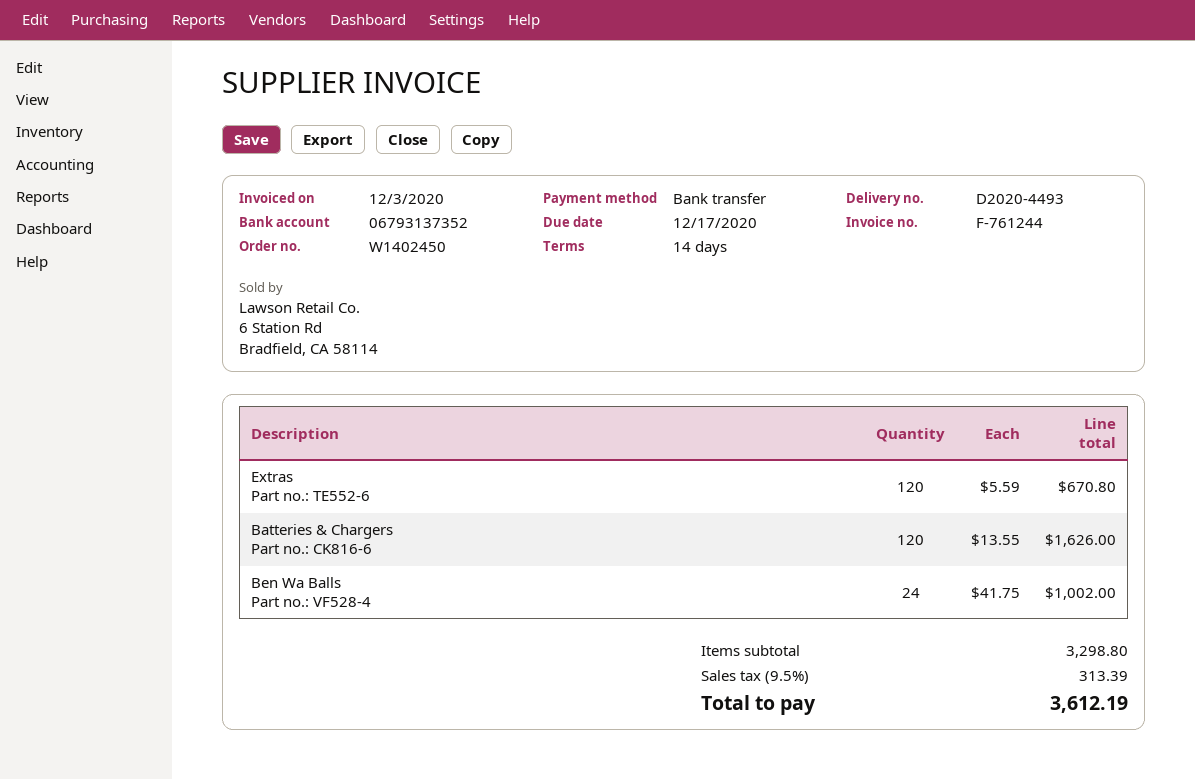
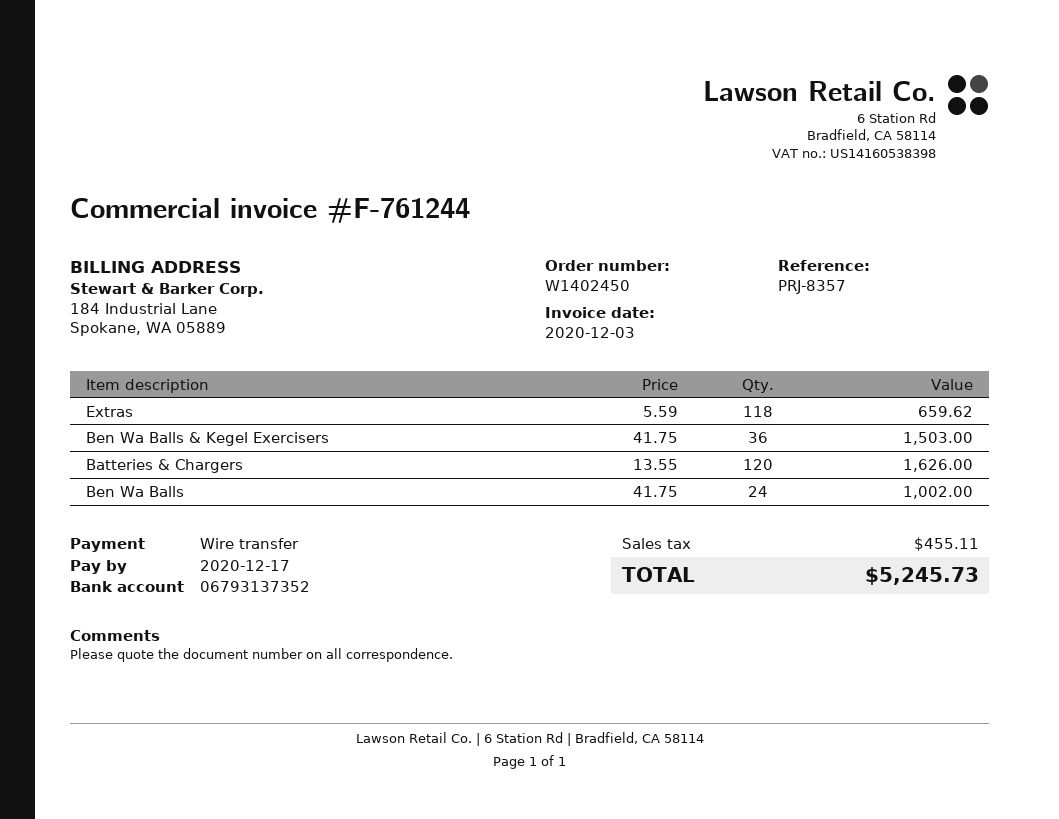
Extras: 120 x 5.59 = 670.80 -> 118 x 5.59 = 659.62
Ben Wa Balls & Kegel Exercisers: none -> 36 x 41.75 = 1503.00
tax: 313.39 -> 455.11
total: 3612.19 -> 5245.73

